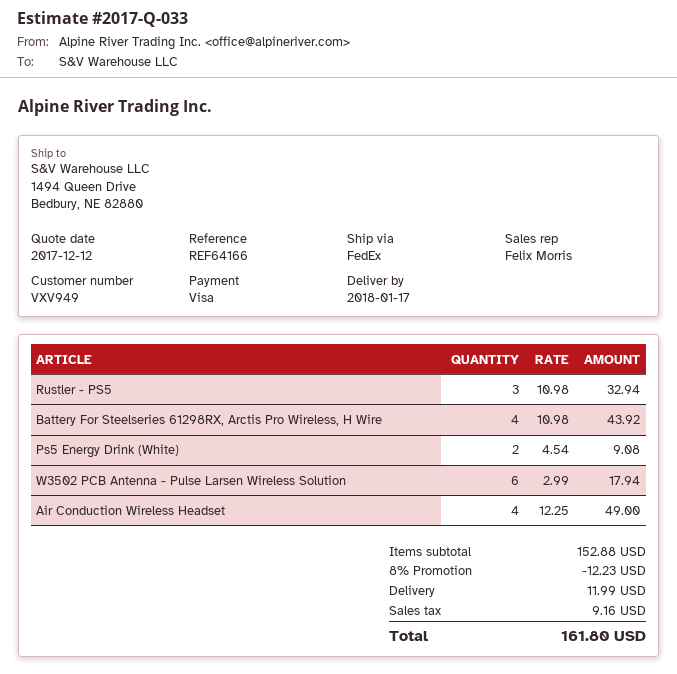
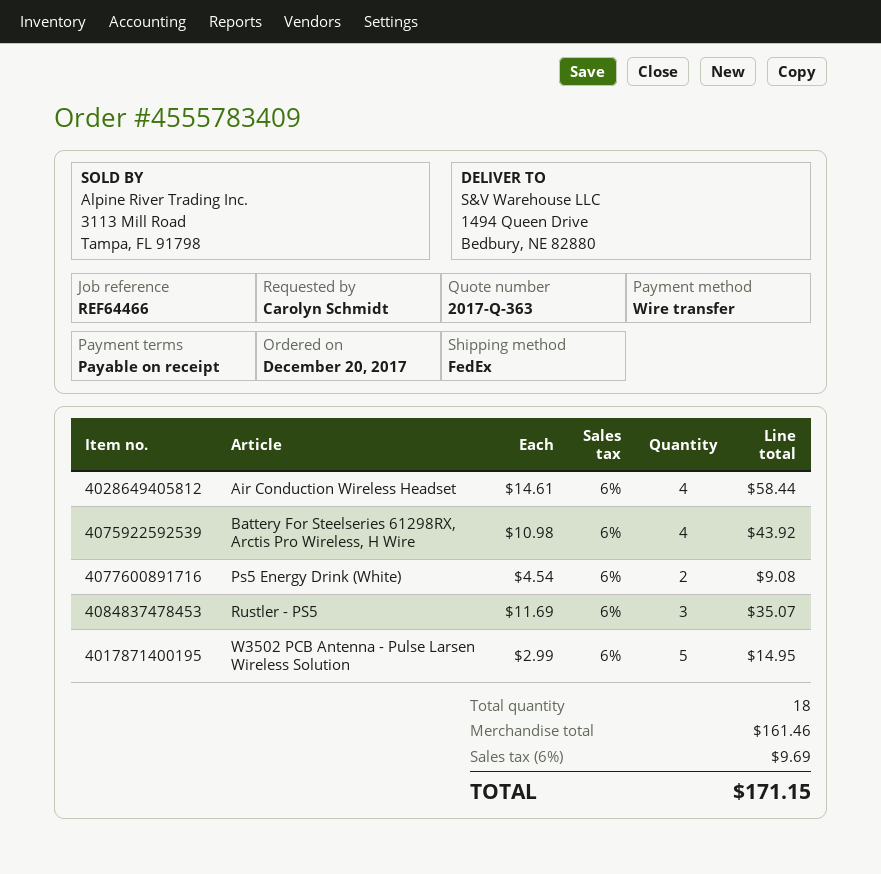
quote number: 2017-Q-033 -> 2017-Q-363
reference: REF64166 -> REF64466
payment method: Visa -> bank transfer
Rustler - PS5: 3 x 10.98 = 32.94 -> 3 x 11.69 = 35.07
W3502 PCB Antenna - Pulse Larsen Wireless Solution: 6 x 2.99 = 17.94 -> 5 x 2.99 = 14.95
Air Conduction Wireless Headset: 4 x 12.25 = 49.00 -> 4 x 14.61 = 58.44
subtotal: 152.88 -> 161.46
discount: 8% = 12.23 -> none
shipping: 11.99 -> none
tax: 9.16 -> 9.69
total: 161.80 -> 171.15

